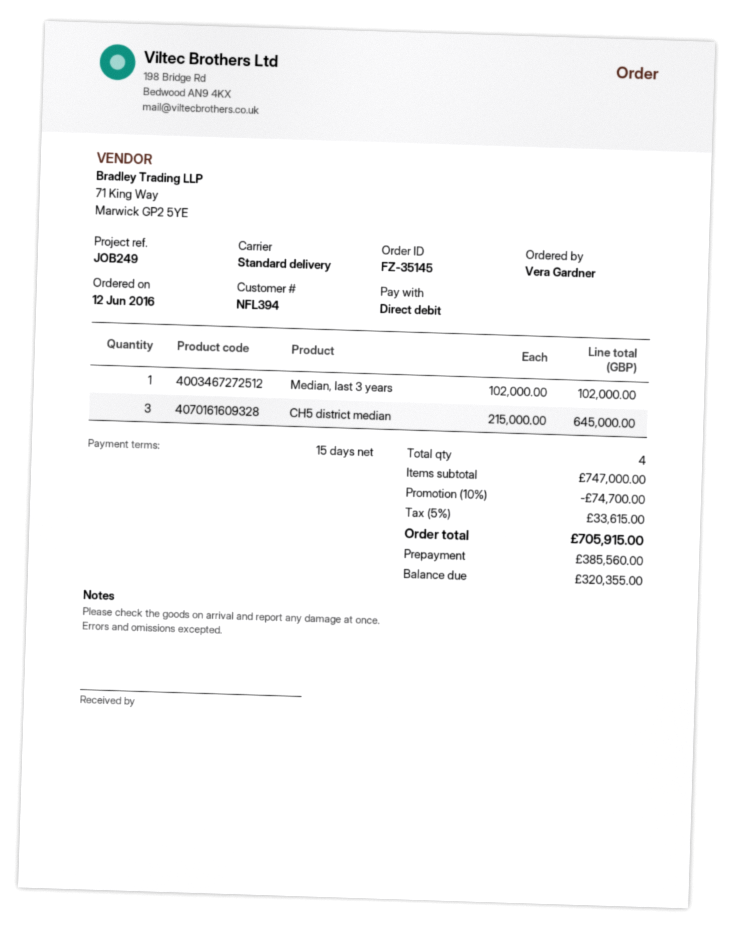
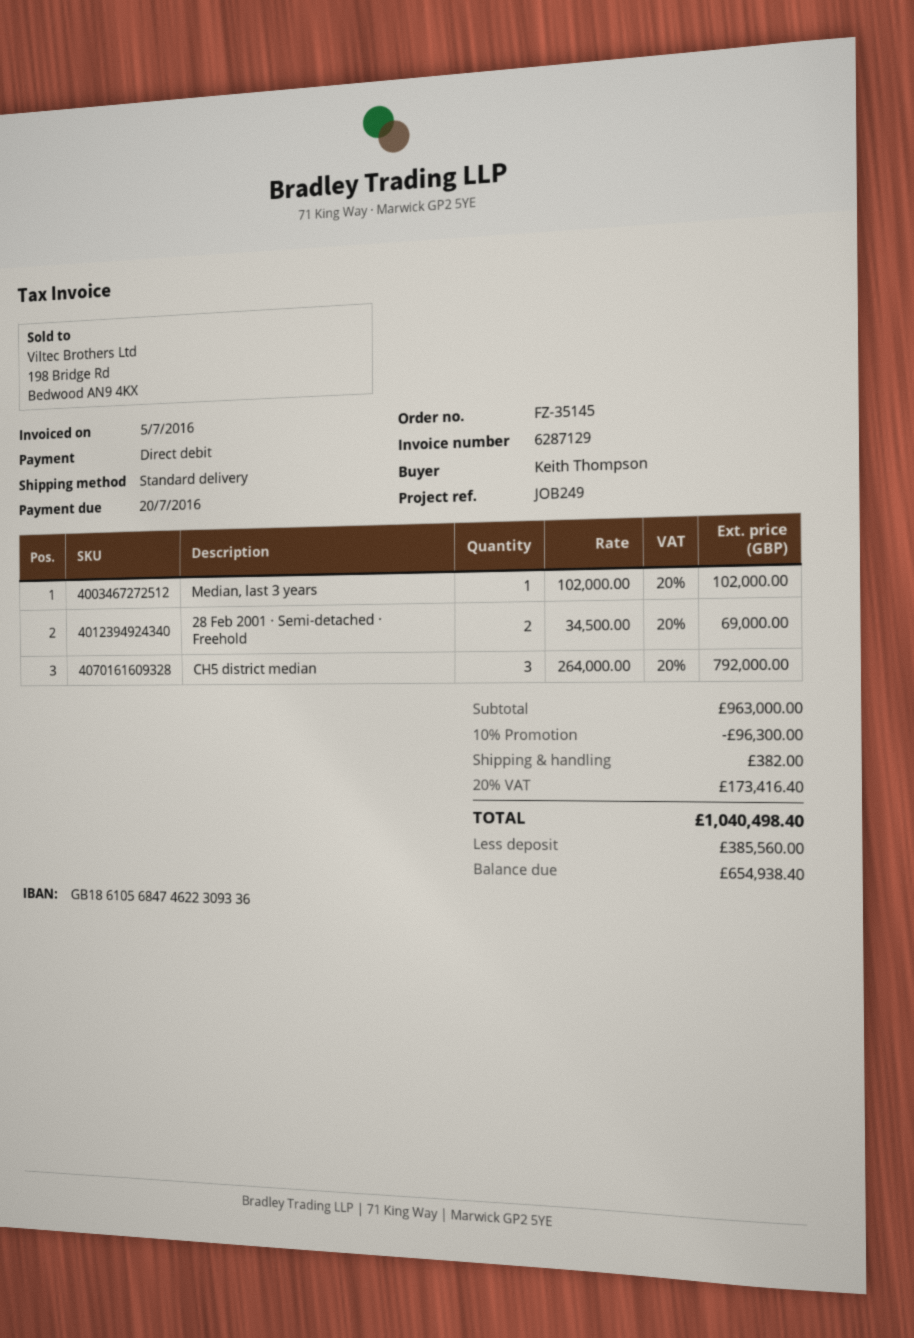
ordered by: Vera Gardner -> Keith Thompson
CH5 district median: 3 x 215000.00 = 645000.00 -> 3 x 264000.00 = 792000.00
28 Feb 2001 · Semi-detached · Freehold: none -> 2 x 34500.00 = 69000.00
subtotal: 747000.00 -> 963000.00
discount: 10% = 74700.00 -> 10% = 96300.00
shipping: none -> 382.00
tax: 5% = 33615.00 -> 20% = 173416.40
total: 705915.00 -> 1040498.40
balance: 320355.00 -> 654938.40

